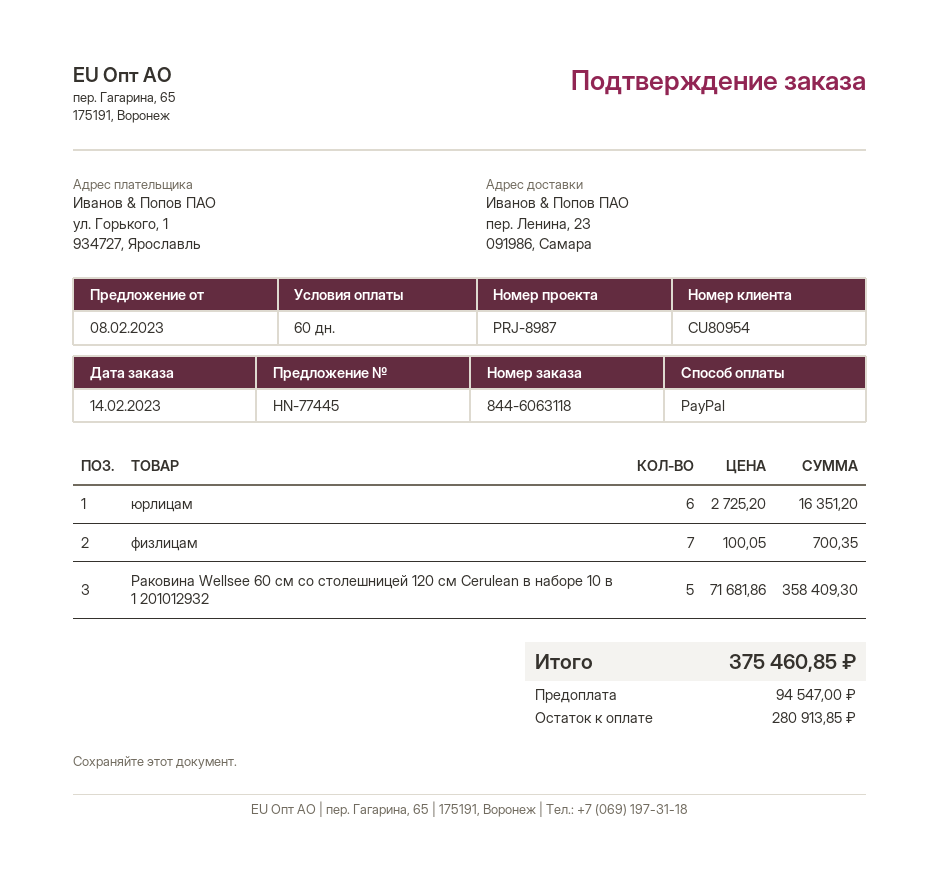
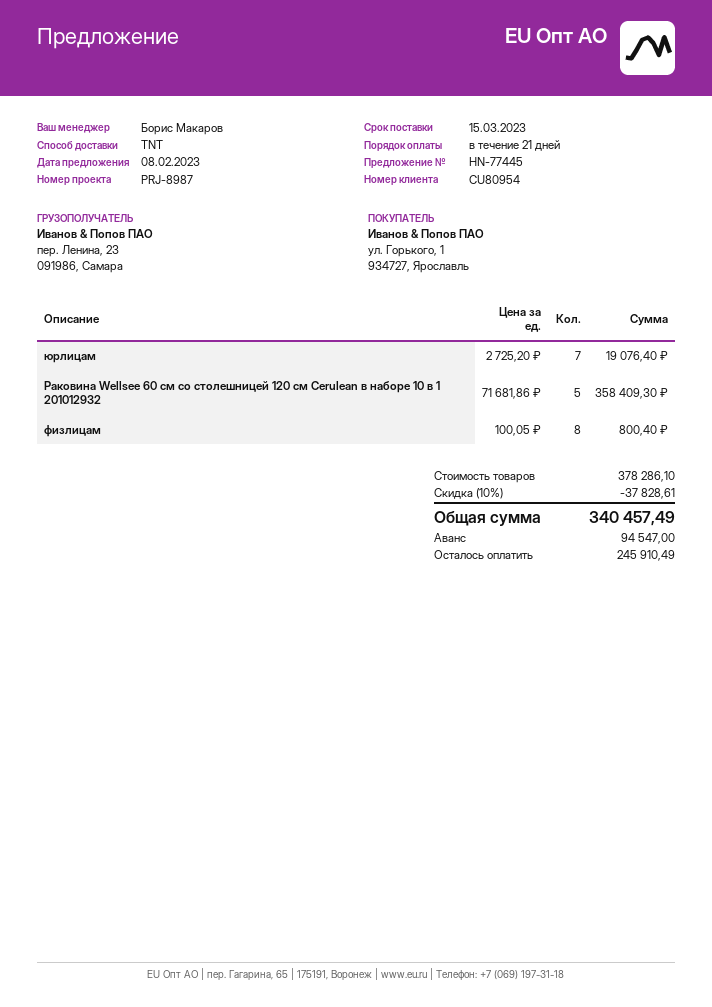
payment terms: 60 days -> 21 days
юрлицам: 6 x 2725.20 = 16351.20 -> 7 x 2725.20 = 19076.40
физлицам: 7 x 100.05 = 700.35 -> 8 x 100.05 = 800.40
discount: none -> 10% = 37828.61
total: 375460.85 -> 340457.49
balance: 280913.85 -> 245910.49

